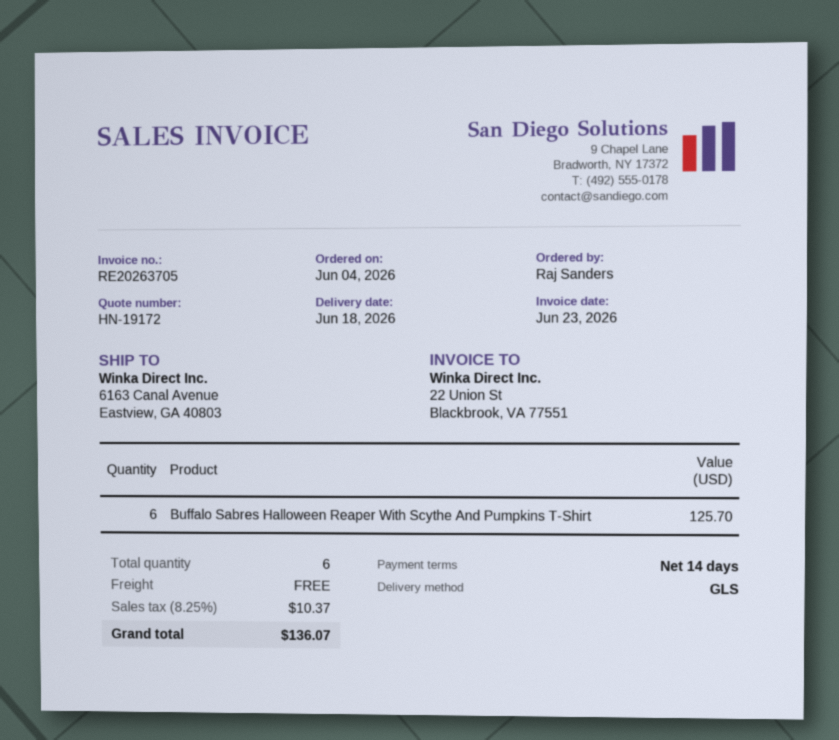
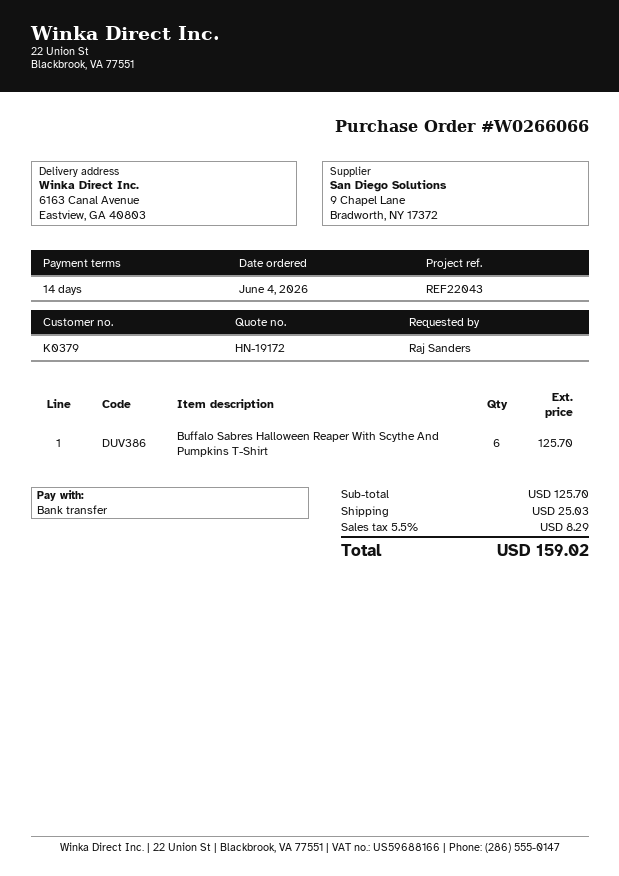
shipping: 0.00 -> 25.03
tax: 8.25% = 10.37 -> 5.5% = 8.29
total: 136.07 -> 159.02

